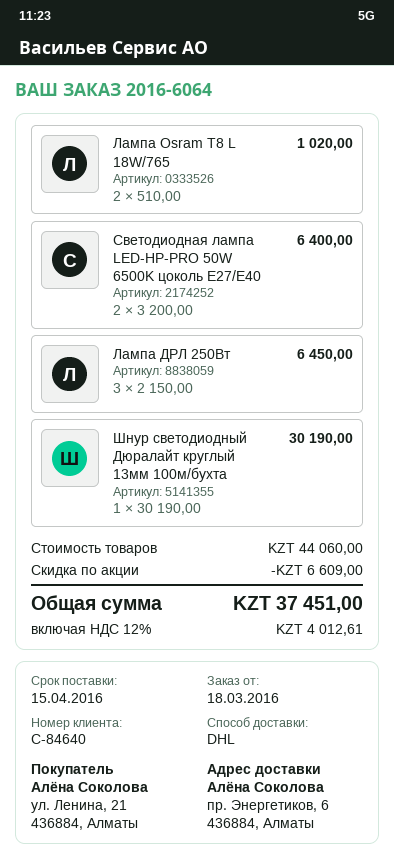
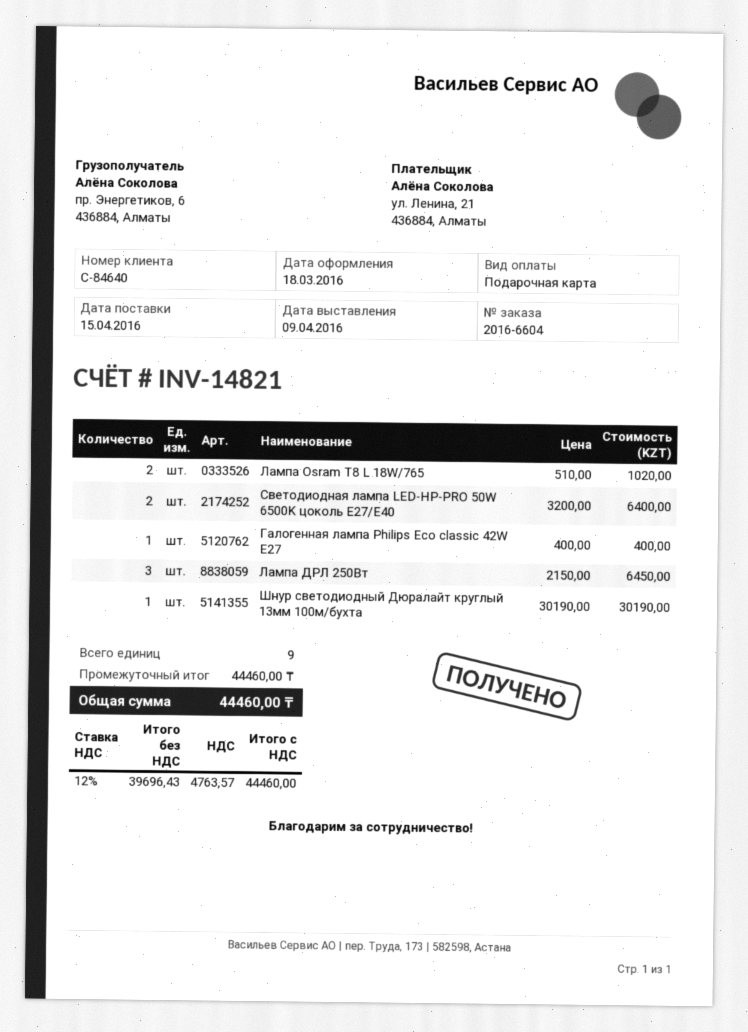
order number: 2016-6064 -> 2016-6604
Галогенная лампа Philips Eco classic 42W Е27: none -> 1 x 400.00 = 400.00
subtotal: 44060.00 -> 44460.00
discount: 6609.00 -> none
tax: 12% = 4012.61 -> 12% = 4763.57
total: 37451.00 -> 44460.00

